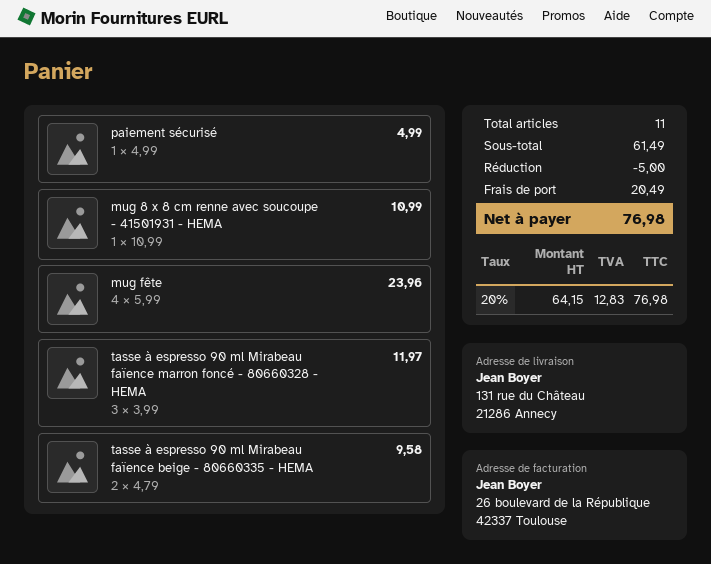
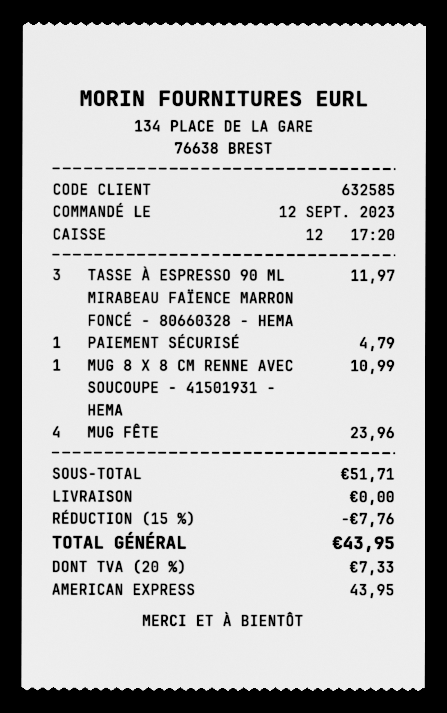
paiement sécurisé: 1 for 4.99 -> 1 for 4.79
tasse à espresso 90 ml Mirabeau faïence beige - 80660335 - HEMA: 2 for 9.58 -> none
subtotal: 61.49 -> 51.71
discount: 5.00 -> 7.76
shipping: 20.49 -> 0.00
tax: 20% = 12.83 -> 20% = 7.33
total: 76.98 -> 43.95

